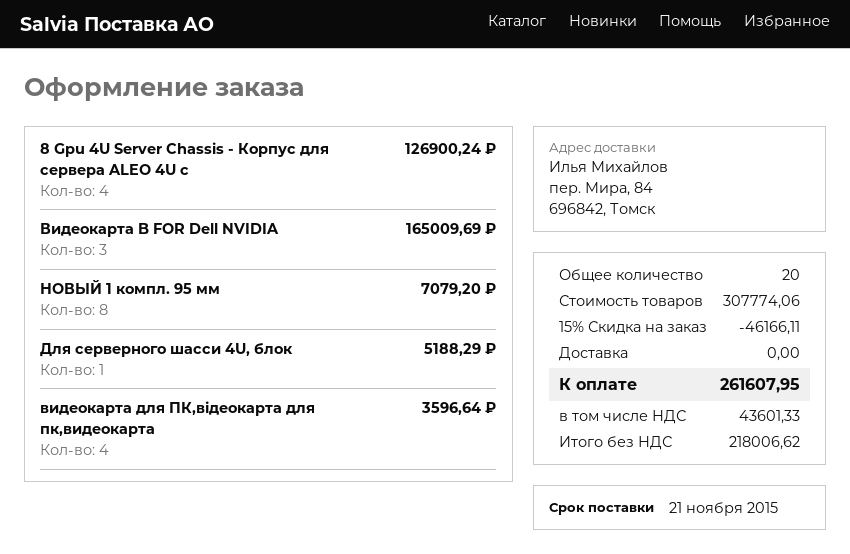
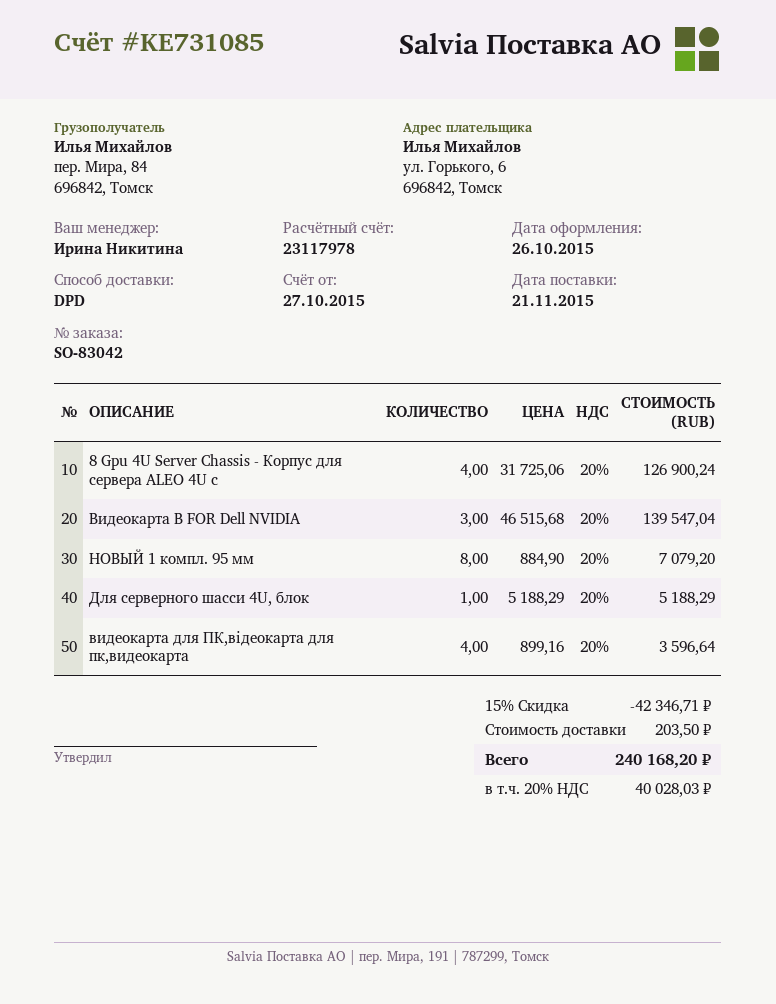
Видеокарта B FOR Dell NVIDIA: 3 for 165009.69 -> 3 for 139547.04
discount: 15% = 46166.11 -> 15% = 42346.71
shipping: 0.00 -> 203.50
tax: 43601.33 -> 40028.03
total: 261607.95 -> 240168.20

